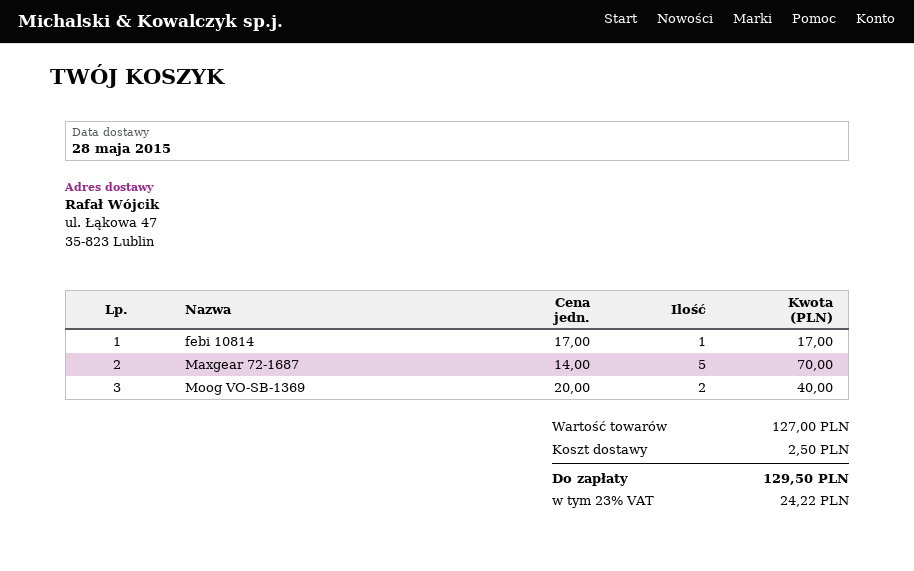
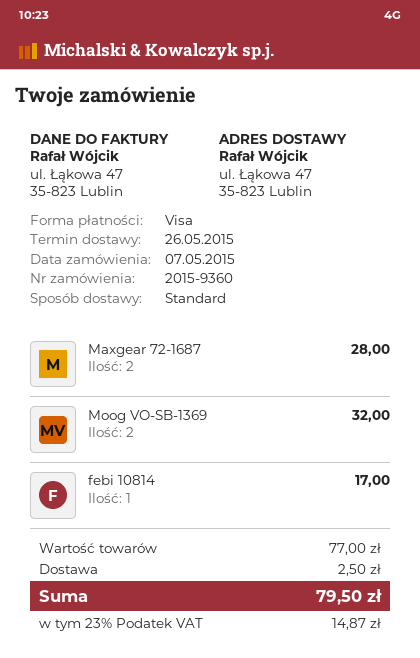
delivery date: 2015-05-28 -> 2015-05-26
Maxgear 72-1687: 5 for 70.00 -> 2 for 28.00
Moog VO-SB-1369: 2 for 40.00 -> 2 for 32.00
subtotal: 127.00 -> 77.00
tax: 23% = 24.22 -> 23% = 14.87
total: 129.50 -> 79.50

